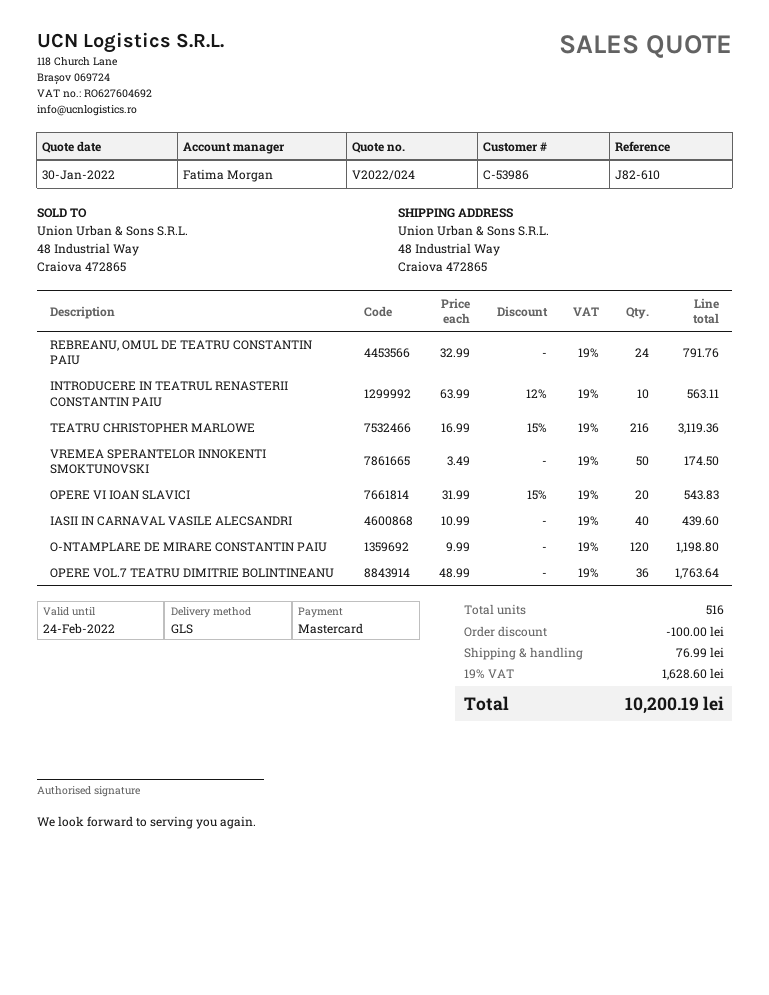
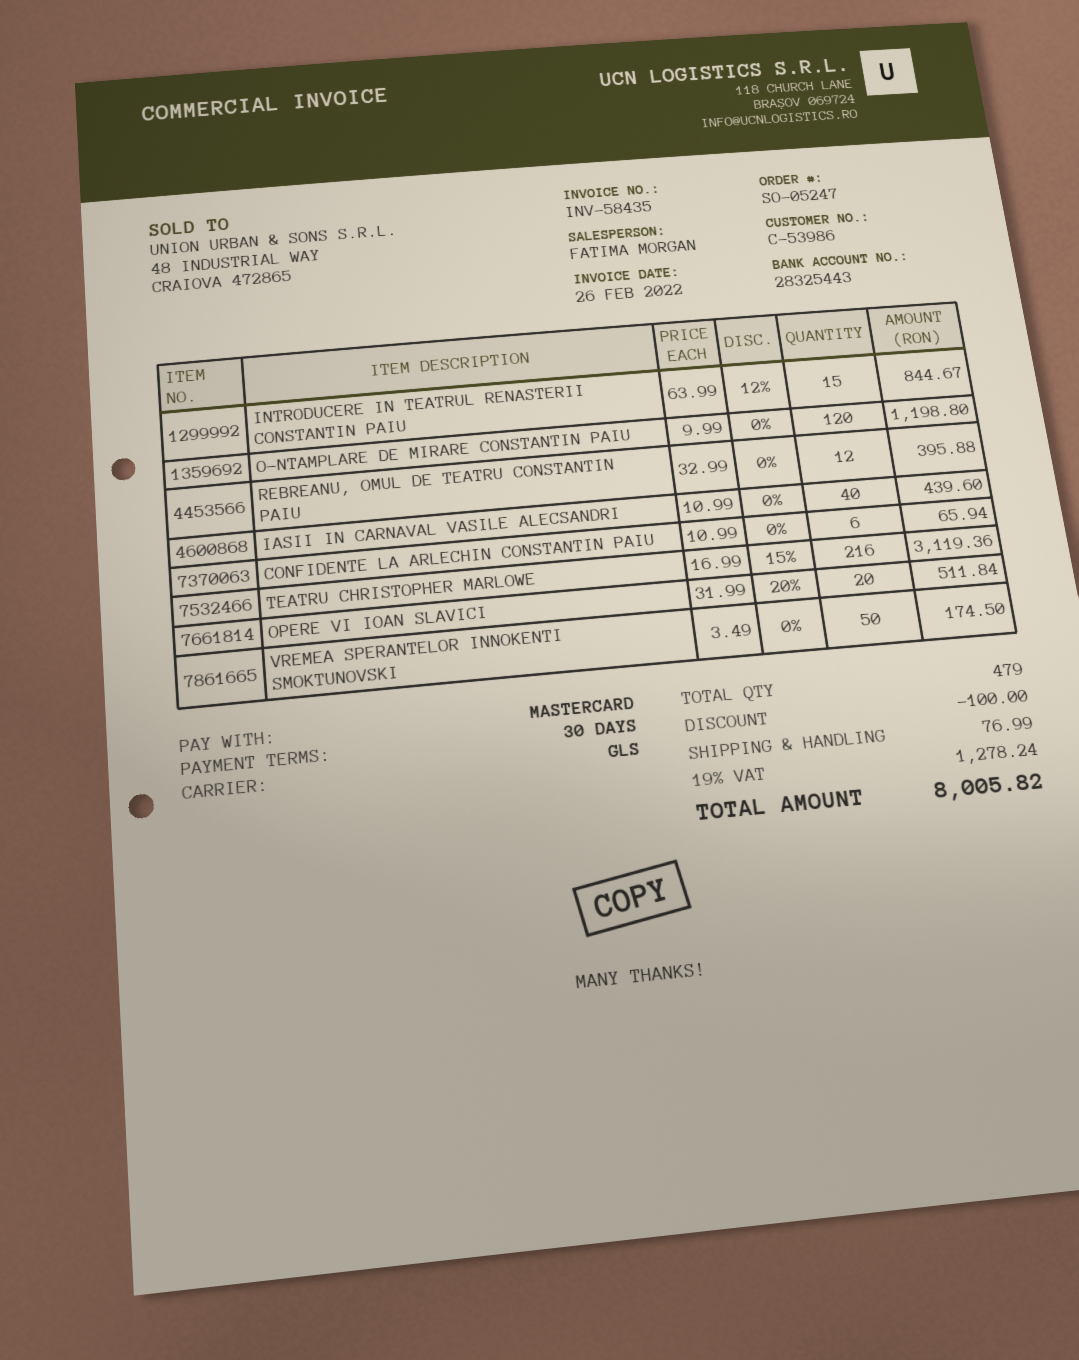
REBREANU, OMUL DE TEATRU CONSTANTIN PAIU: 24 x 32.99 = 791.76 -> 12 x 32.99 = 395.88
INTRODUCERE IN TEATRUL RENASTERII CONSTANTIN PAIU: 10 x 63.99 - 12% = 563.11 -> 15 x 63.99 - 12% = 844.67
OPERE VI IOAN SLAVICI: 20 x 31.99 - 15% = 543.83 -> 20 x 31.99 - 20% = 511.84
OPERE VOL.7 TEATRU DIMITRIE BOLINTINEANU: 36 x 48.99 = 1763.64 -> none
CONFIDENTE LA ARLECHIN CONSTANTIN PAIU: none -> 6 x 10.99 = 65.94
total quantity: 516 -> 479
tax: 19% = 1628.60 -> 19% = 1278.24
total: 10200.19 -> 8005.82

